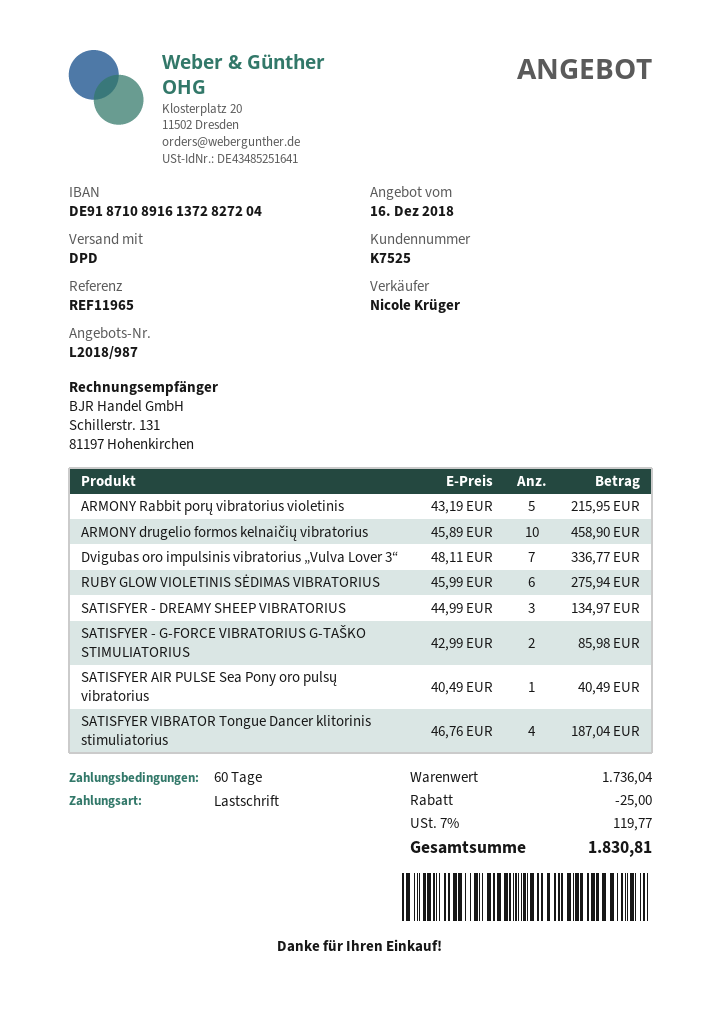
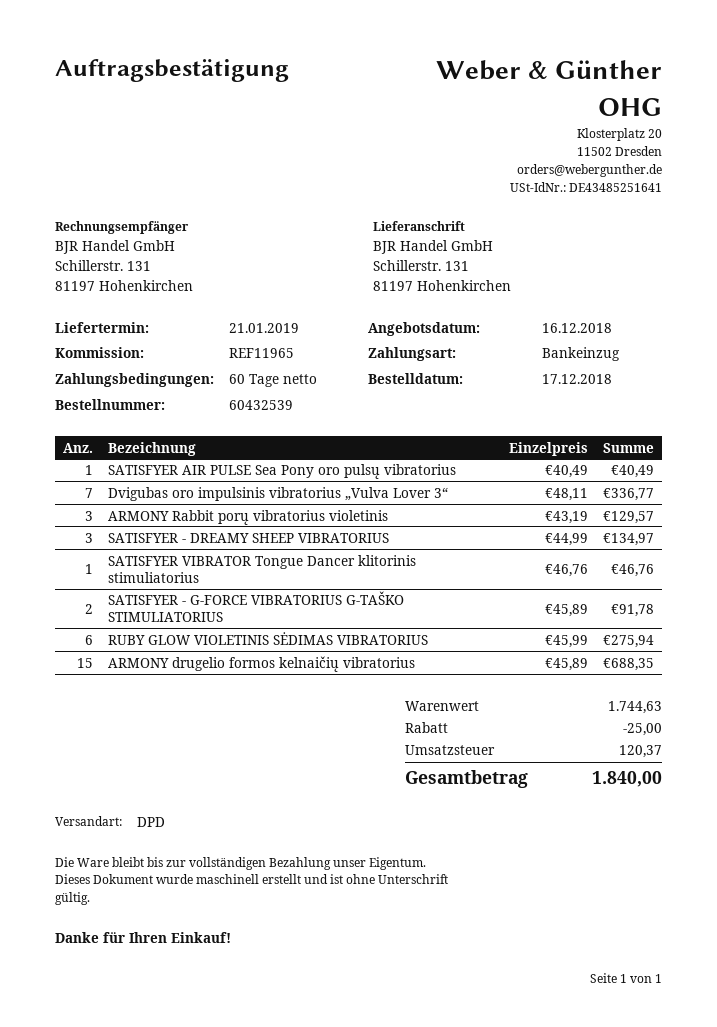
ARMONY Rabbit porų vibratorius violetinis: 5 x 43.19 = 215.95 -> 3 x 43.19 = 129.57
ARMONY drugelio formos kelnaičių vibratorius: 10 x 45.89 = 458.90 -> 15 x 45.89 = 688.35
SATISFYER - G-FORCE VIBRATORIUS G-TAŠKO STIMULIATORIUS: 2 x 42.99 = 85.98 -> 2 x 45.89 = 91.78
SATISFYER VIBRATOR Tongue Dancer klitorinis stimuliatorius: 4 x 46.76 = 187.04 -> 1 x 46.76 = 46.76
subtotal: 1736.04 -> 1744.63
tax: 119.77 -> 120.37
total: 1830.81 -> 1840.00

